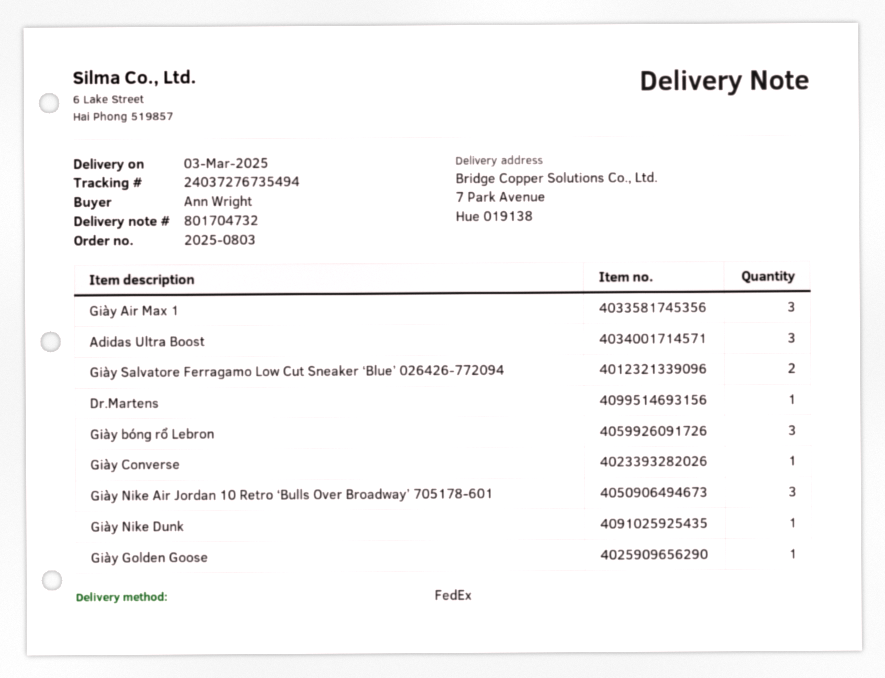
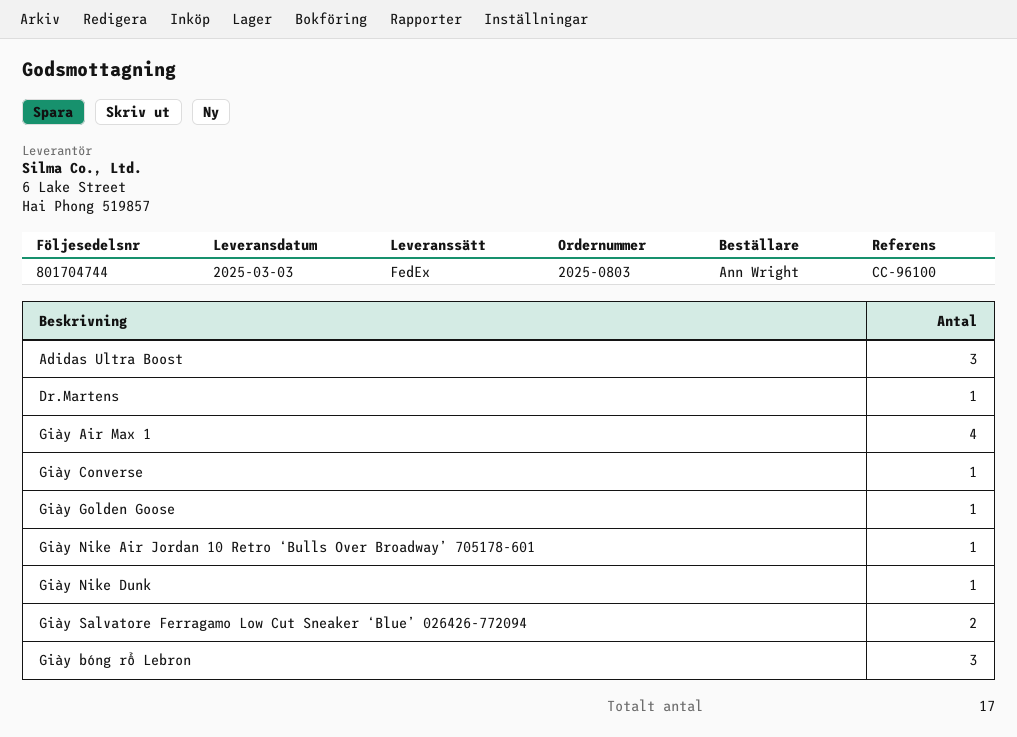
delivery note number: 801704732 -> 801704744
Giày Air Max 1: 3 -> 4
Giày Nike Air Jordan 10 Retro ‘Bulls Over Broadway’ 705178-601: 3 -> 1

